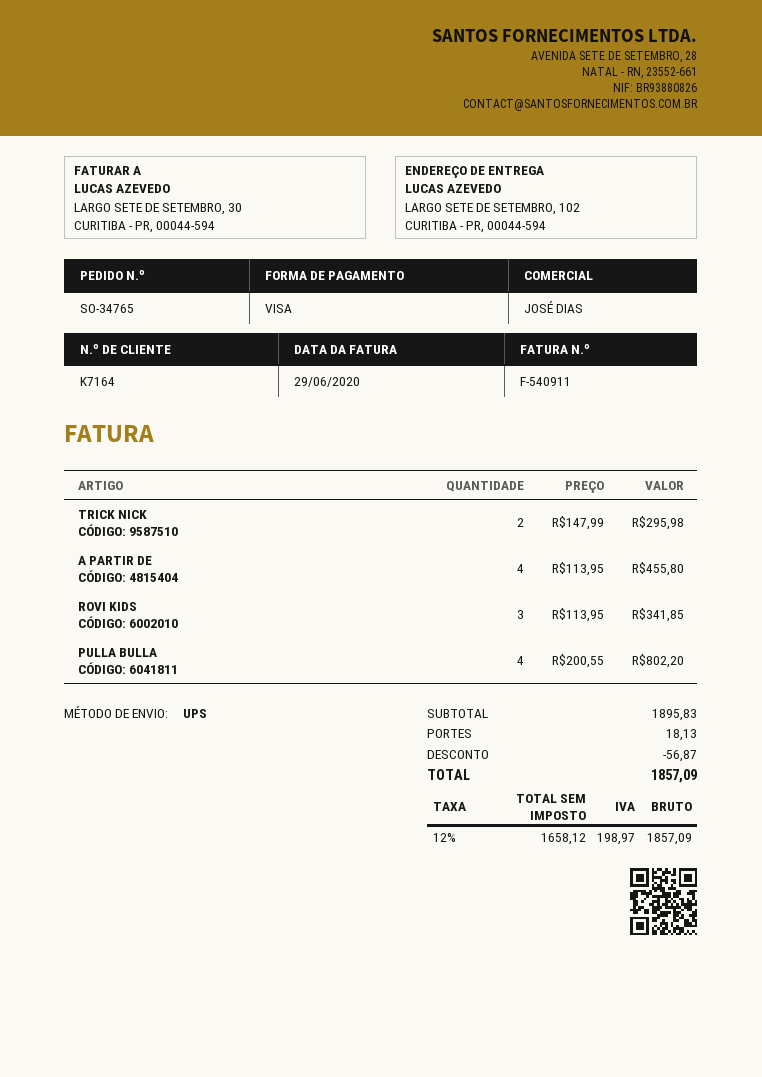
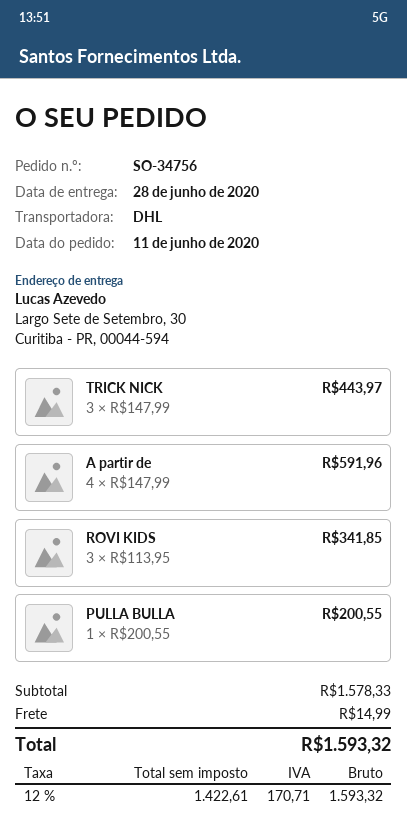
order number: SO-34765 -> SO-34756
shipping method: UPS -> DHL
ship to: LARGO SETE DE SETEMBRO, 102, CURITIBA - PR, 00044-594 -> Largo Sete de Setembro, 30, Curitiba - PR, 00044-594
TRICK NICK: 2 x 147.99 = 295.98 -> 3 x 147.99 = 443.97
A PARTIR DE: 4 x 113.95 = 455.80 -> 4 x 147.99 = 591.96
PULLA BULLA: 4 x 200.55 = 802.20 -> 1 x 200.55 = 200.55
subtotal: 1895.83 -> 1578.33
discount: 56.87 -> none
shipping: 18.13 -> 14.99
net: 1658.12 -> 1422.61
tax: 12% = 198.97 -> 12% = 170.71
total: 1857.09 -> 1593.32

